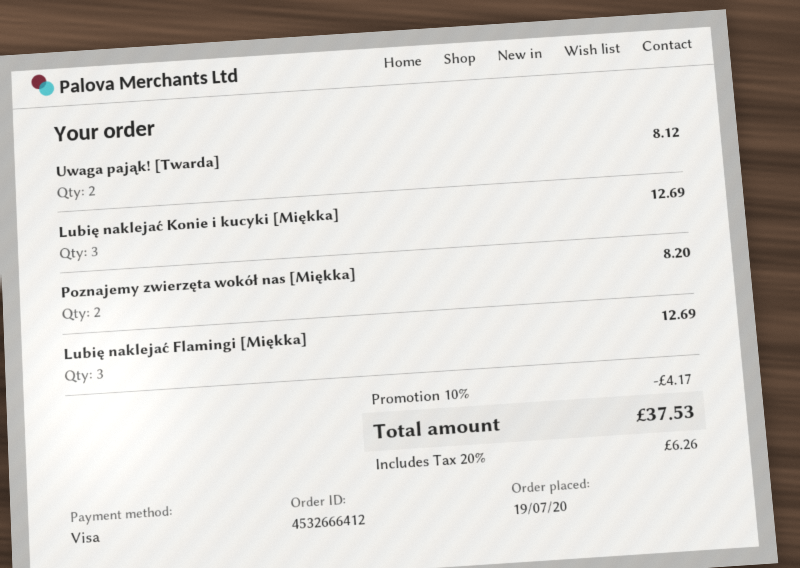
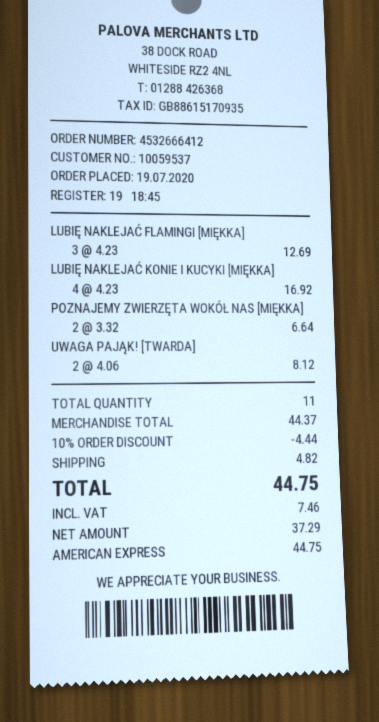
payment method: Visa -> American Express
Lubię naklejać Konie i kucyki [Miękka]: 3 for 12.69 -> 4 for 16.92
Poznajemy zwierzęta wokół nas [Miękka]: 2 for 8.20 -> 2 for 6.64
discount: 10% = 4.17 -> 10% = 4.44
shipping: none -> 4.82
tax: 6.26 -> 7.46
total: 37.53 -> 44.75

